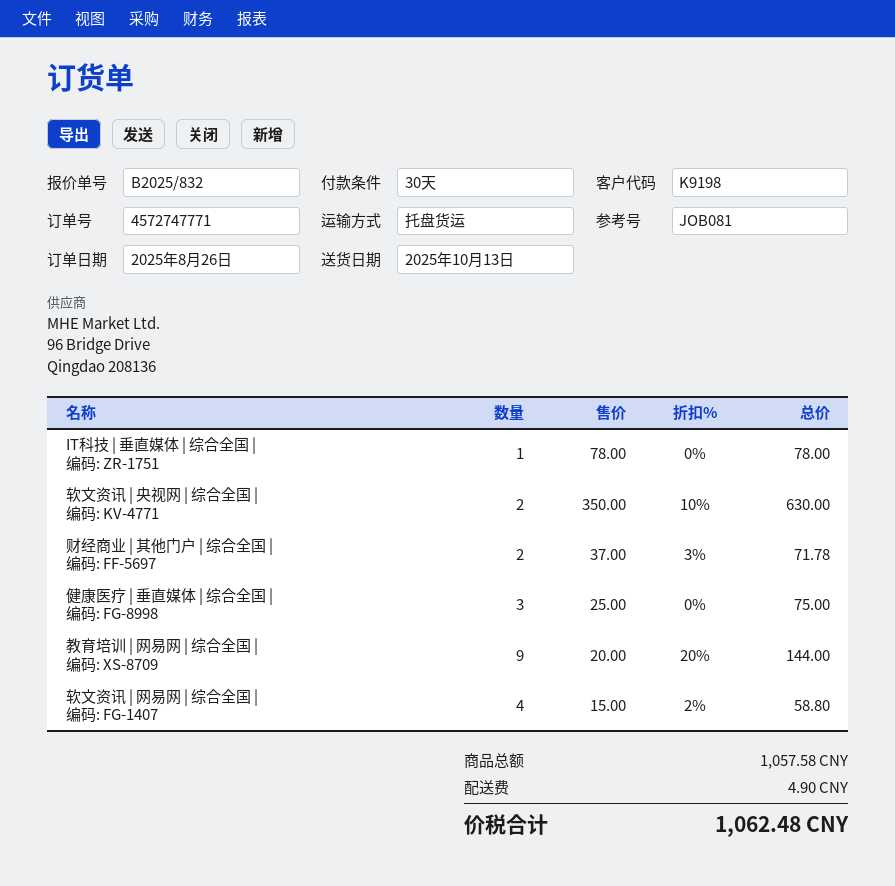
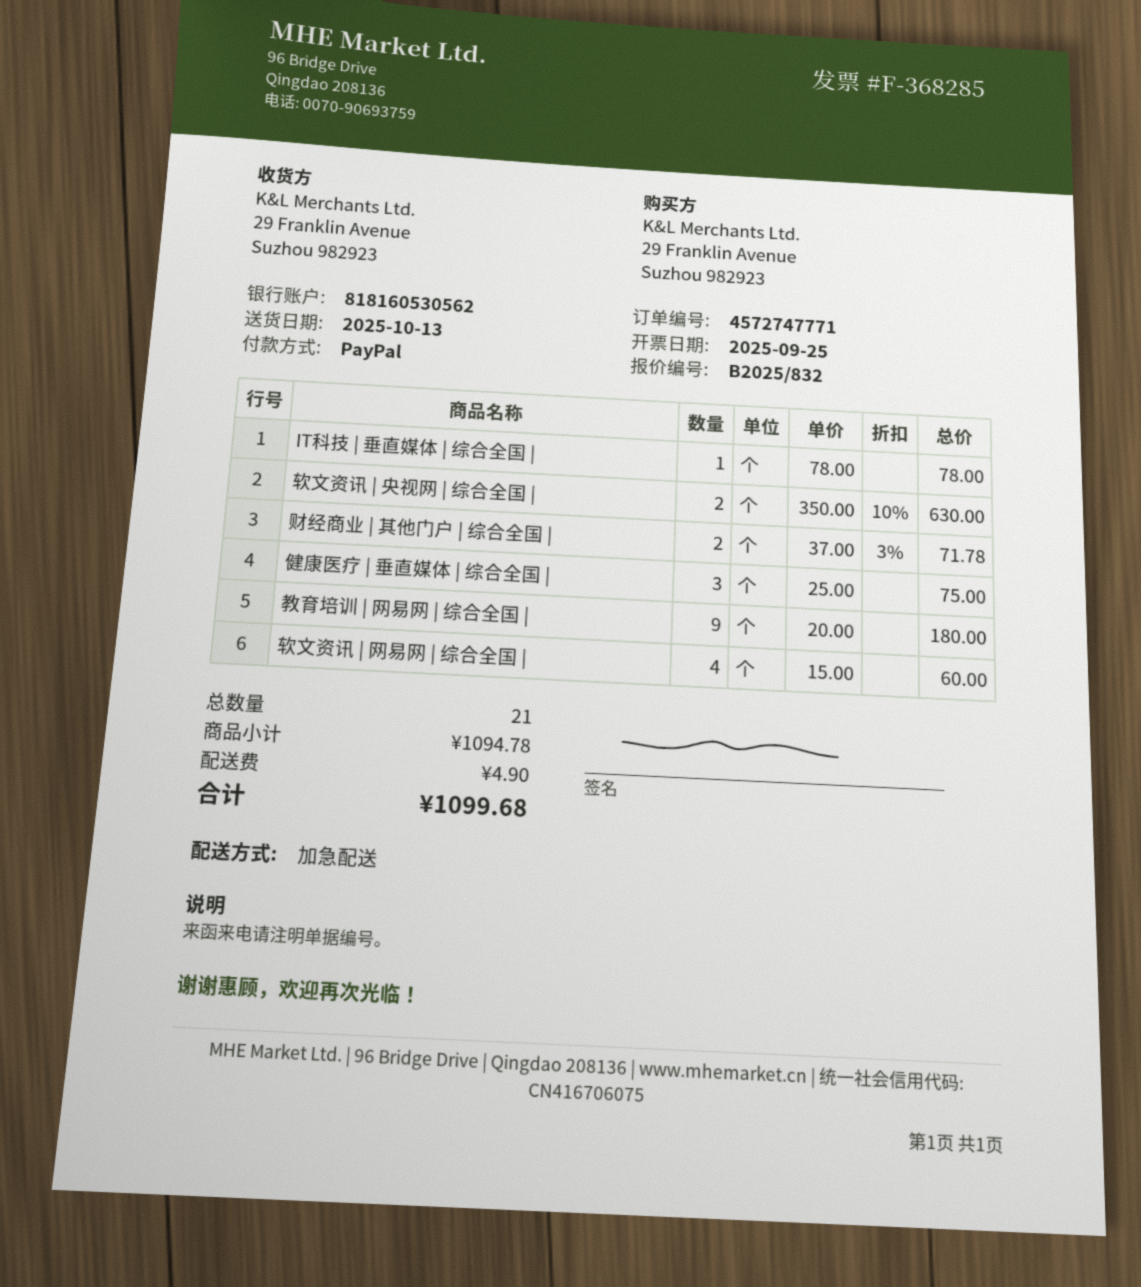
shipping method: pallet freight -> express
教育培训 | 网易网 | 综合全国 |: 9 x 20.00 - 20% = 144.00 -> 9 x 20.00 = 180.00
软文资讯 | 网易网 | 综合全国 |: 4 x 15.00 - 2% = 58.80 -> 4 x 15.00 = 60.00
subtotal: 1057.58 -> 1094.78
total: 1062.48 -> 1099.68

